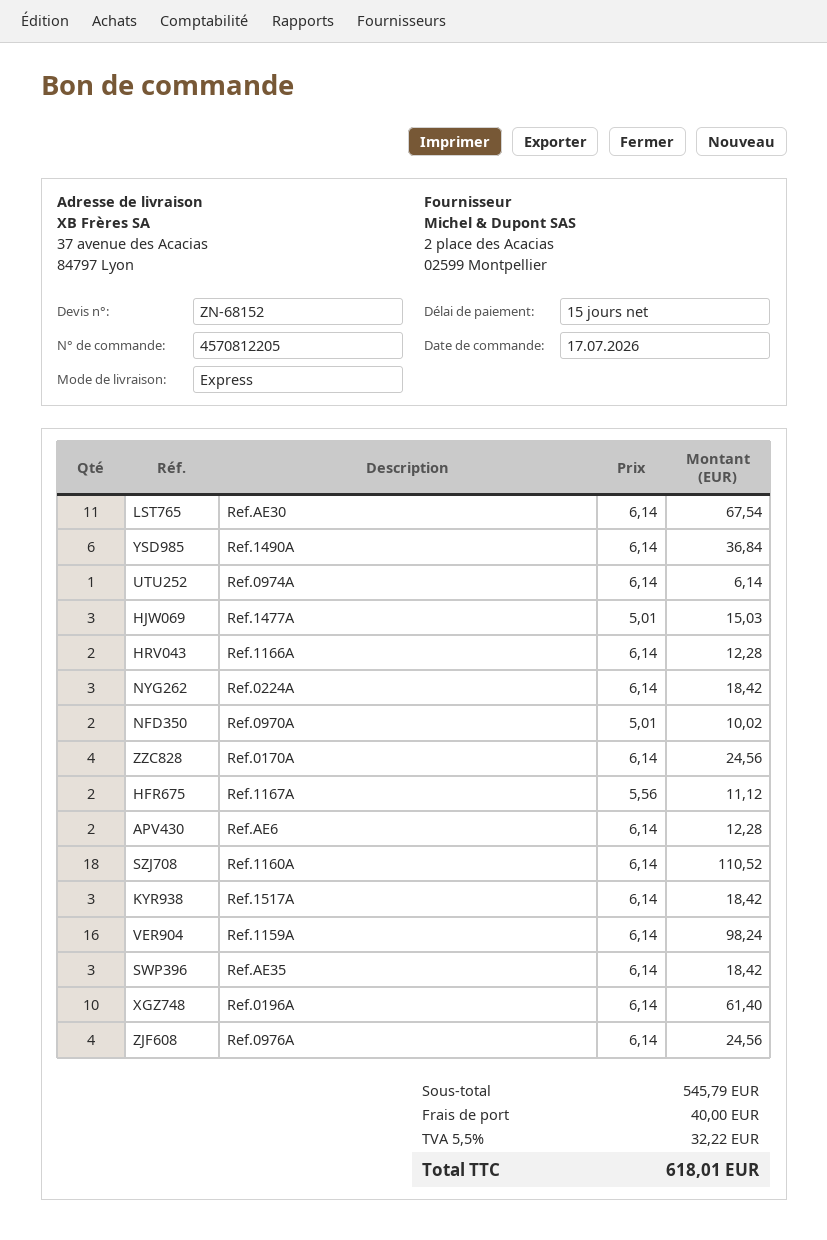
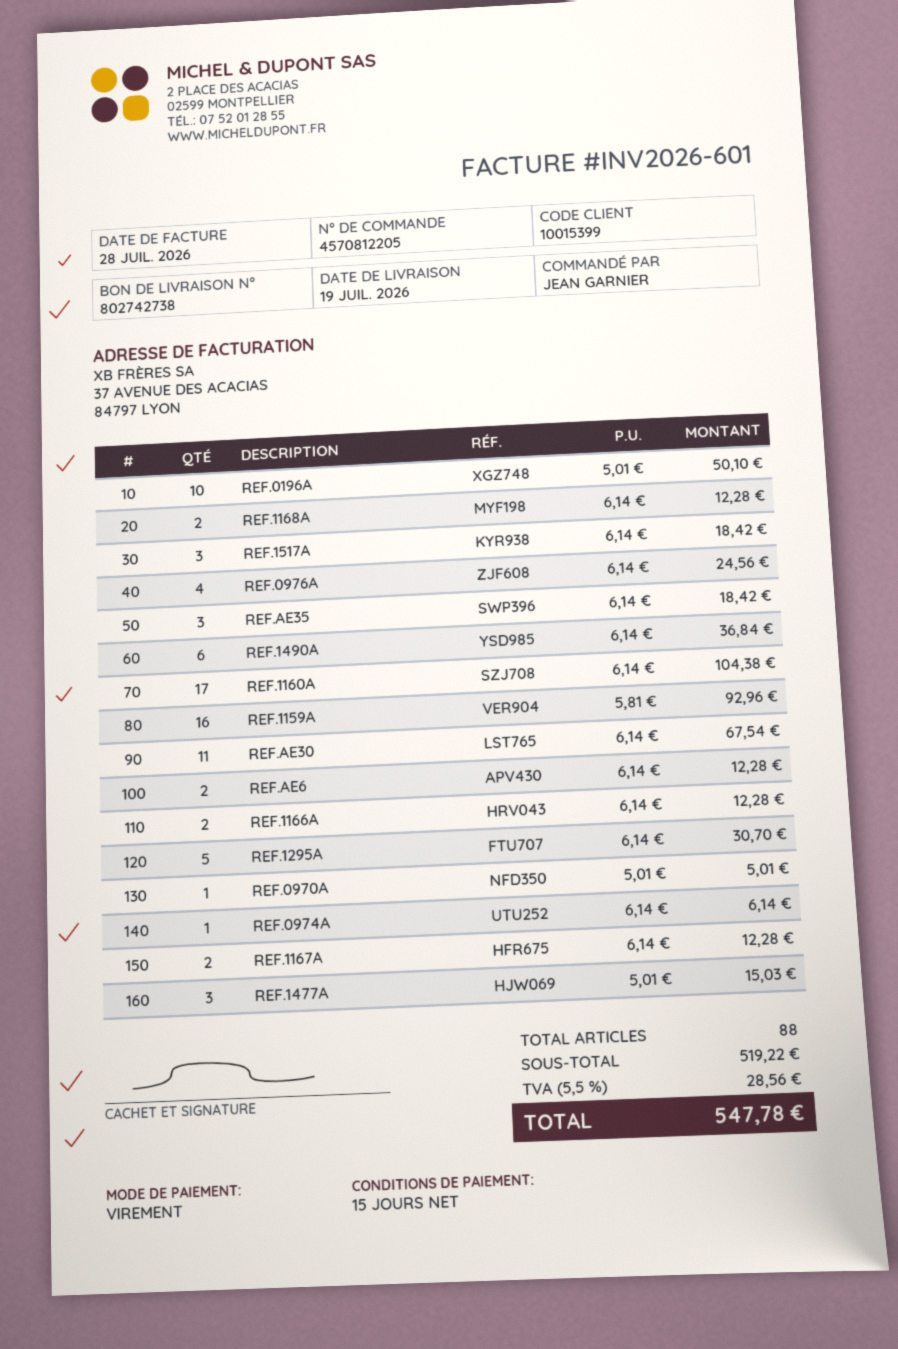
Ref.0224A: 3 x 6.14 = 18.42 -> none
Ref.0970A: 2 x 5.01 = 10.02 -> 1 x 5.01 = 5.01
Ref.0170A: 4 x 6.14 = 24.56 -> none
Ref.1167A: 2 x 5.56 = 11.12 -> 2 x 6.14 = 12.28
Ref.1160A: 18 x 6.14 = 110.52 -> 17 x 6.14 = 104.38
Ref.1159A: 16 x 6.14 = 98.24 -> 16 x 5.81 = 92.96
Ref.0196A: 10 x 6.14 = 61.40 -> 10 x 5.01 = 50.10
REF.1168A: none -> 2 x 6.14 = 12.28
REF.1295A: none -> 5 x 6.14 = 30.70
subtotal: 545.79 -> 519.22
shipping: 40.00 -> none
tax: 5.5% = 32.22 -> 5.5% = 28.56
total: 618.01 -> 547.78

